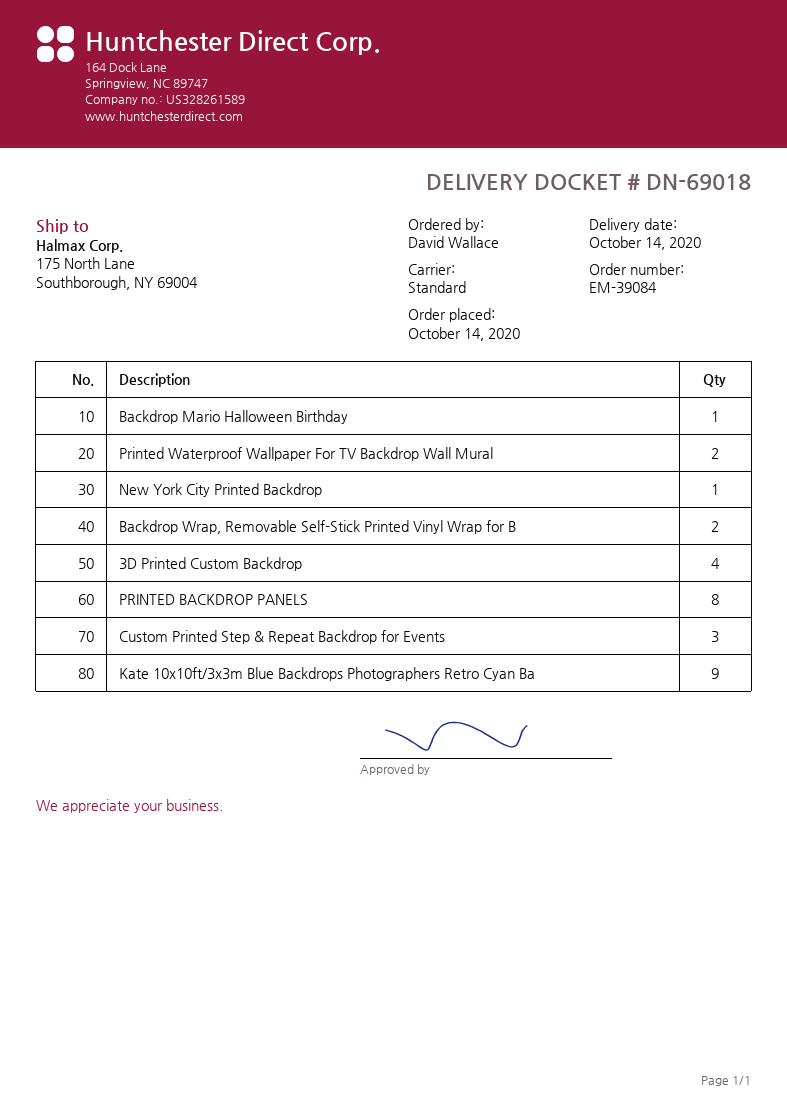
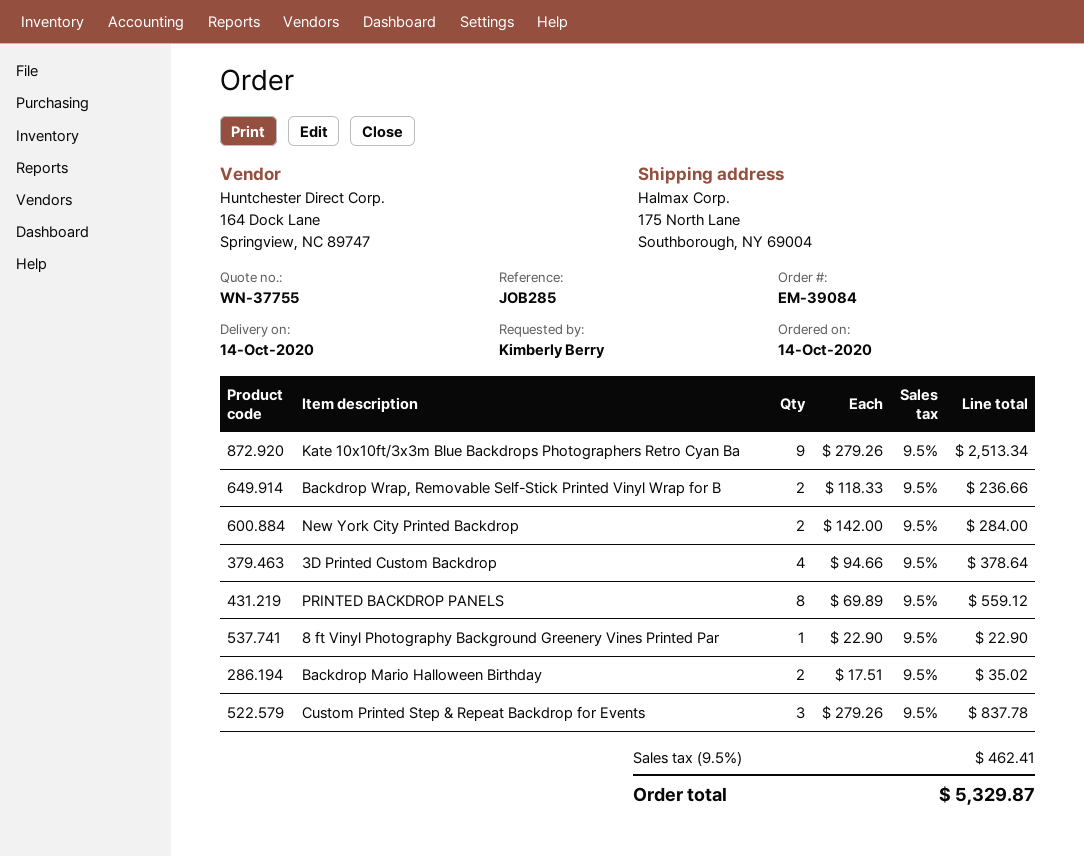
ordered by: David Wallace -> Kimberly Berry
Backdrop Mario Halloween Birthday: 1 -> 2
Printed Waterproof Wallpaper For TV Backdrop Wall Mural: 2 -> none
New York City Printed Backdrop: 1 -> 2
8 ft Vinyl Photography Background Greenery Vines Printed Par: none -> 1

